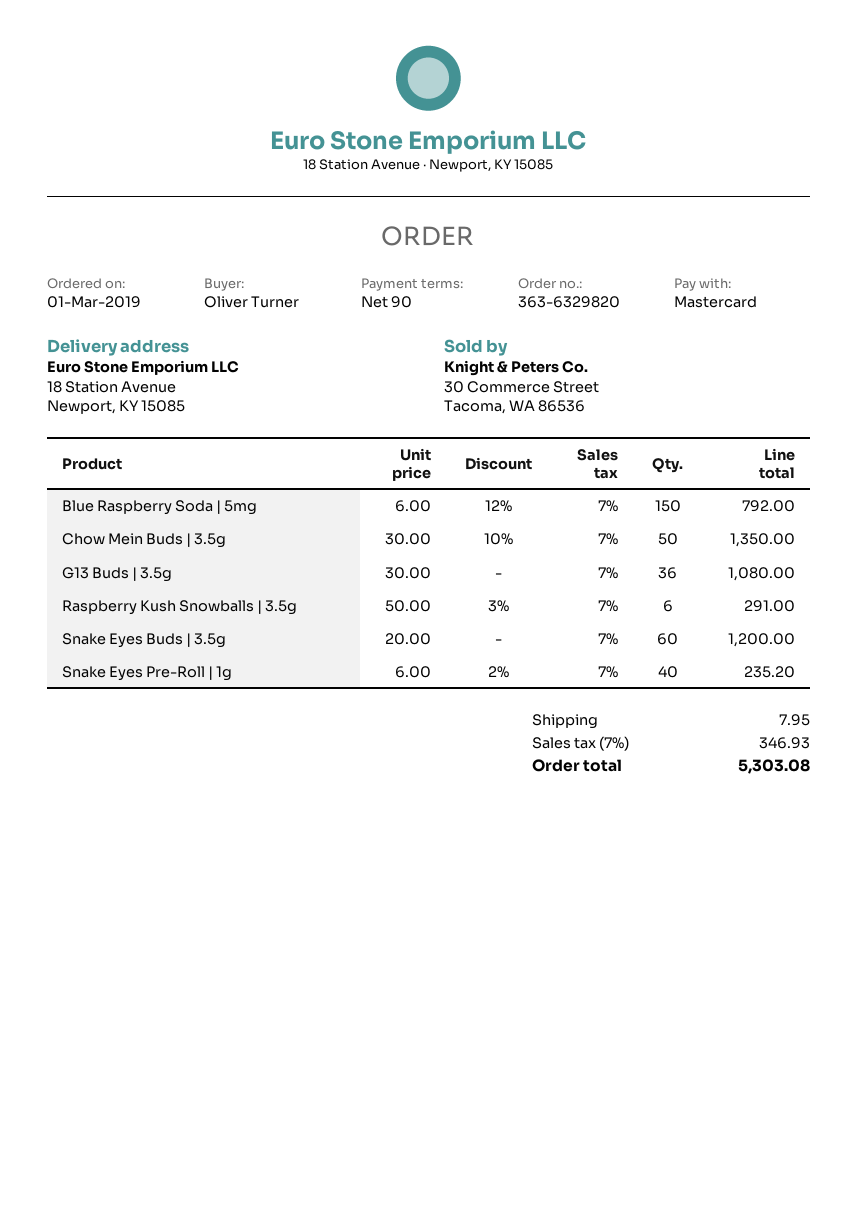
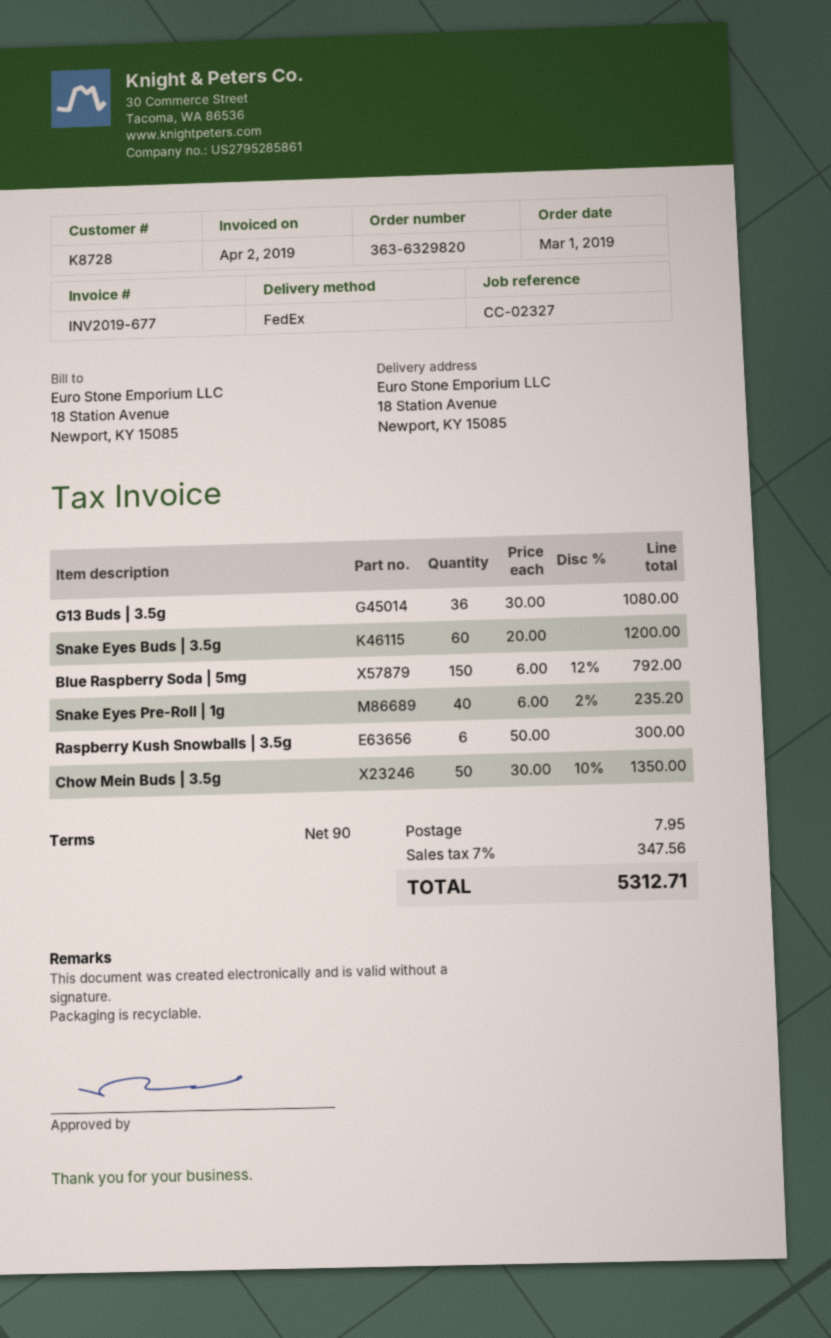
Raspberry Kush Snowballs | 3.5g: 6 x 50.00 - 3% = 291.00 -> 6 x 50.00 = 300.00
tax: 7% = 346.93 -> 7% = 347.56
total: 5303.08 -> 5312.71

